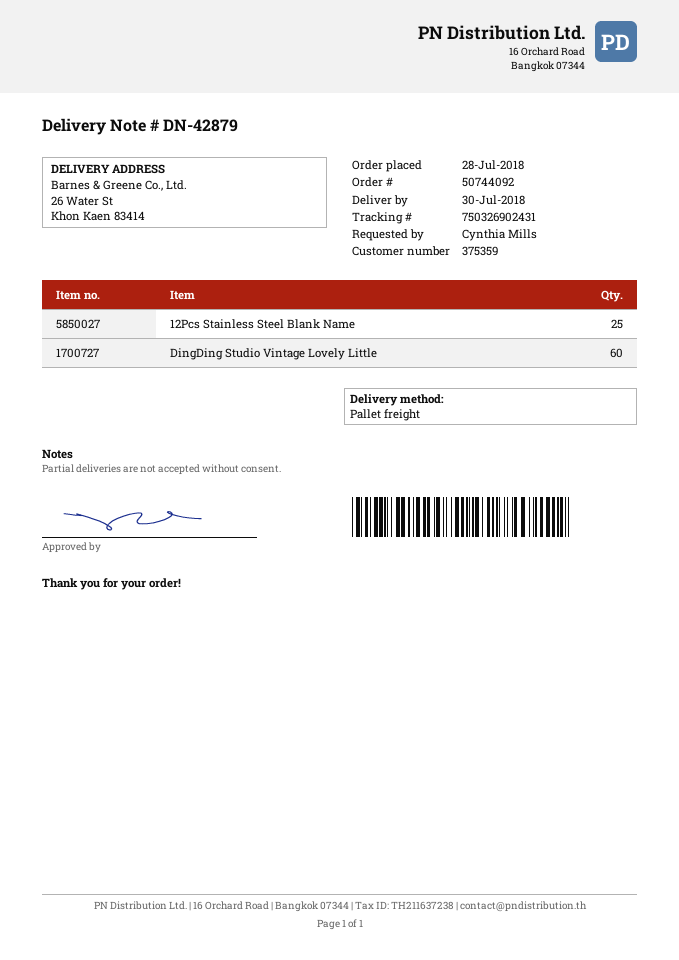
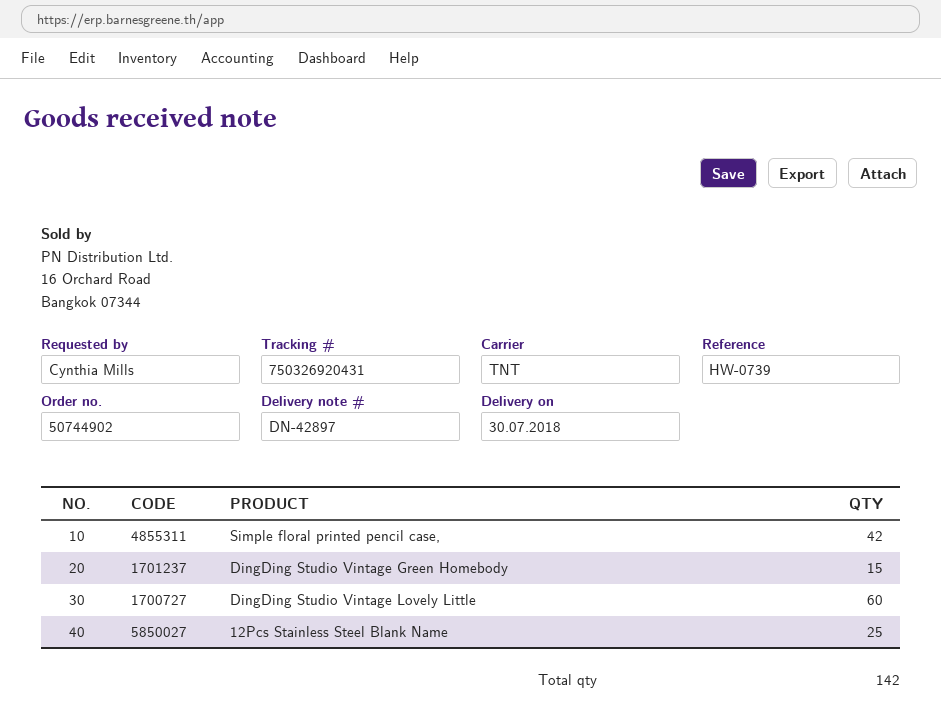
order number: 50744092 -> 50744902
delivery note number: DN-42879 -> DN-42897
shipping method: pallet freight -> TNT
tracking number: 750326902431 -> 750326920431
Simple floral printed pencil case,: none -> 42
DingDing Studio Vintage Green Homebody: none -> 15

